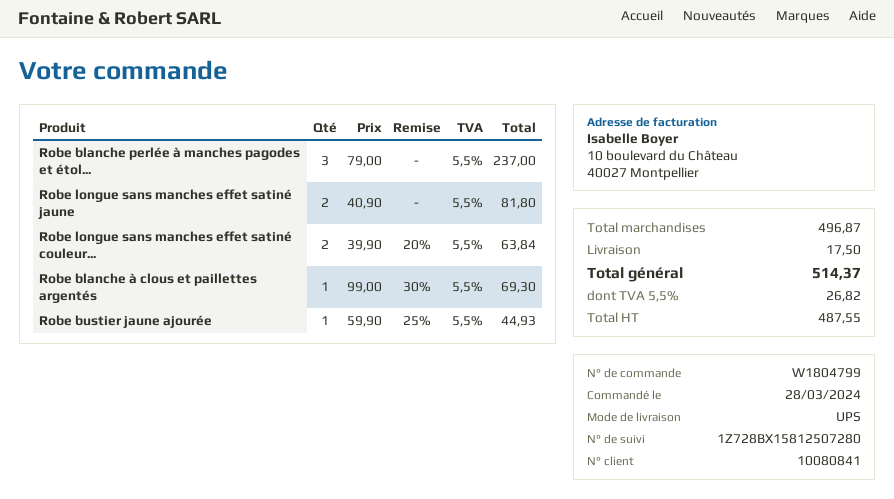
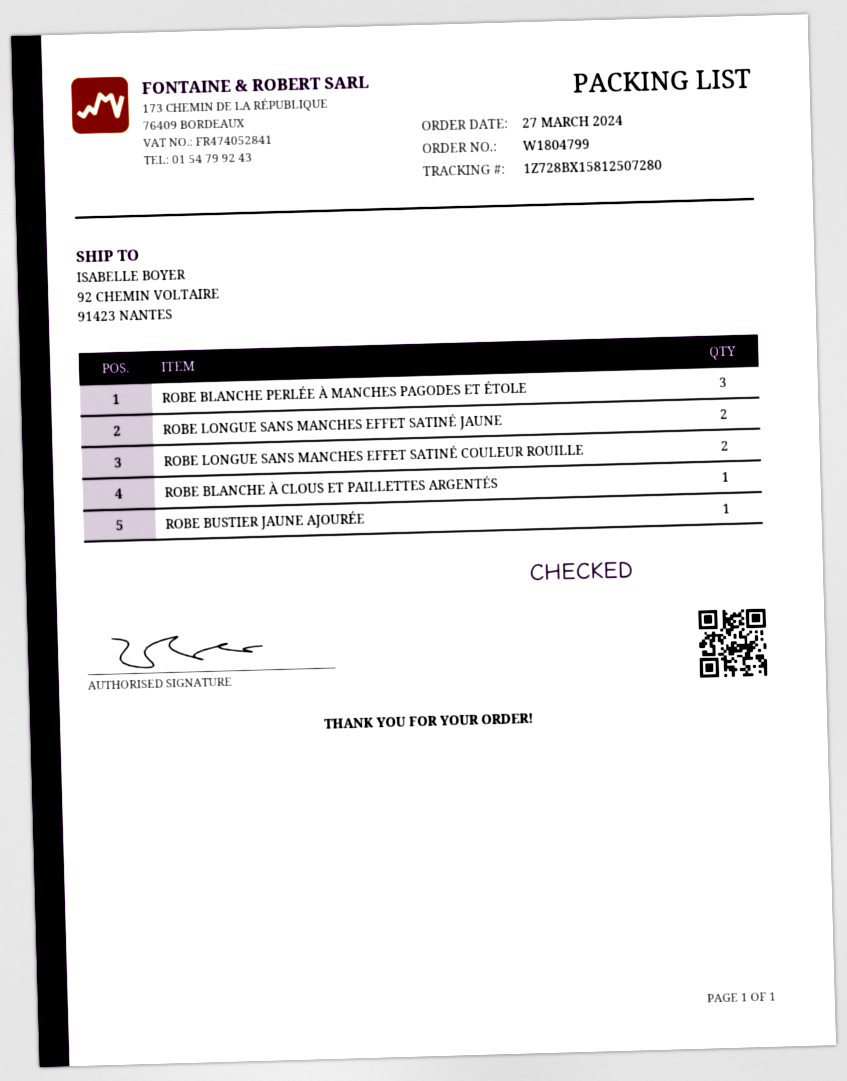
order date: 2024-03-28 -> 2024-03-27

